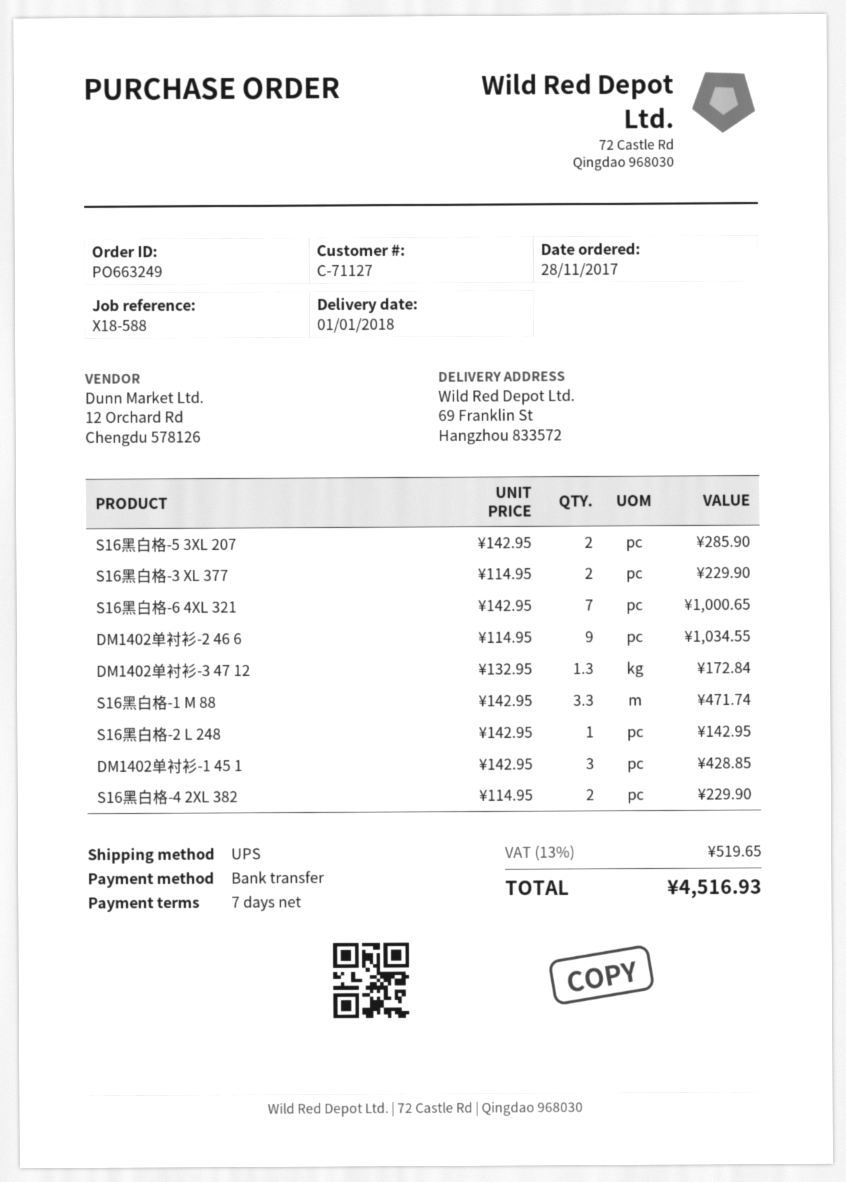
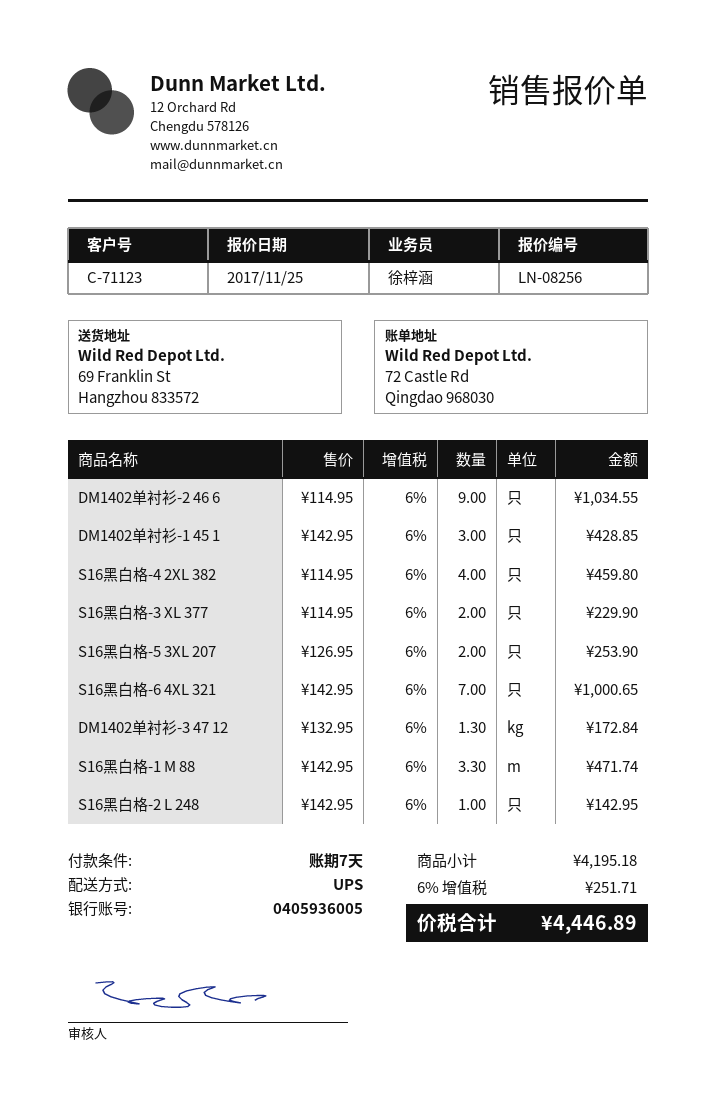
customer number: C-71127 -> C-71123
S16黑白格-5 3XL 207: 2 x 142.95 = 285.90 -> 2 x 126.95 = 253.90
S16黑白格-4 2XL 382: 2 x 114.95 = 229.90 -> 4 x 114.95 = 459.80
tax: 13% = 519.65 -> 6% = 251.71
total: 4516.93 -> 4446.89

